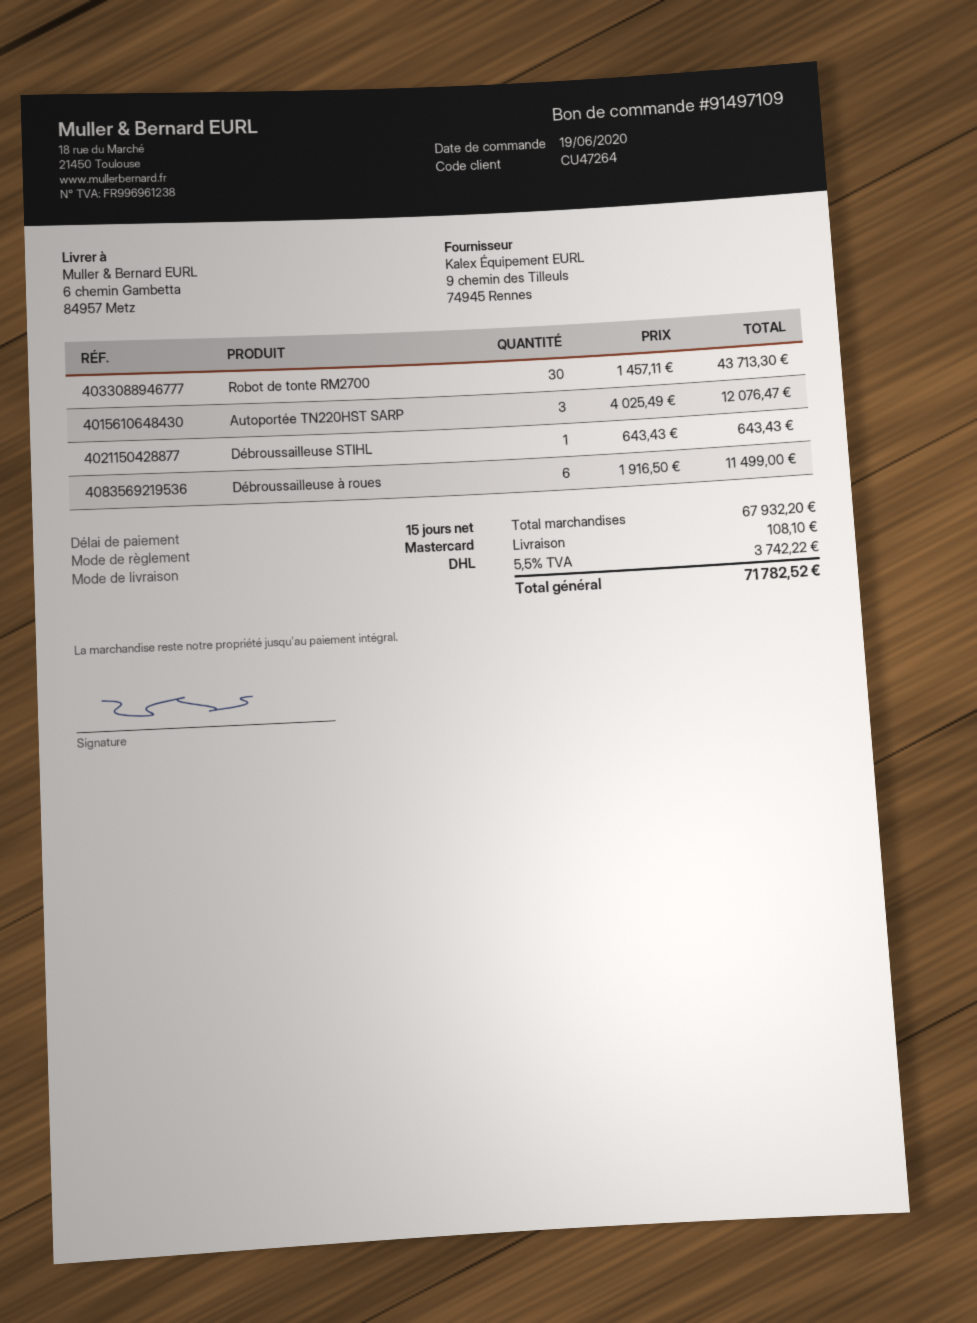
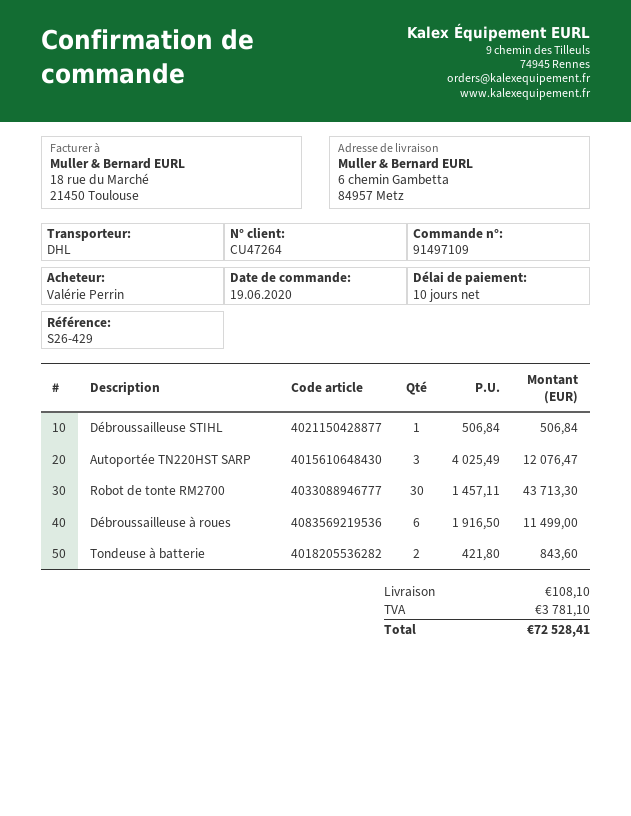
payment terms: 15 days -> 10 days
Débroussailleuse STIHL: 1 x 643.43 = 643.43 -> 1 x 506.84 = 506.84
Tondeuse à batterie: none -> 2 x 421.80 = 843.60
tax: 3742.22 -> 3781.10
total: 71782.52 -> 72528.41

